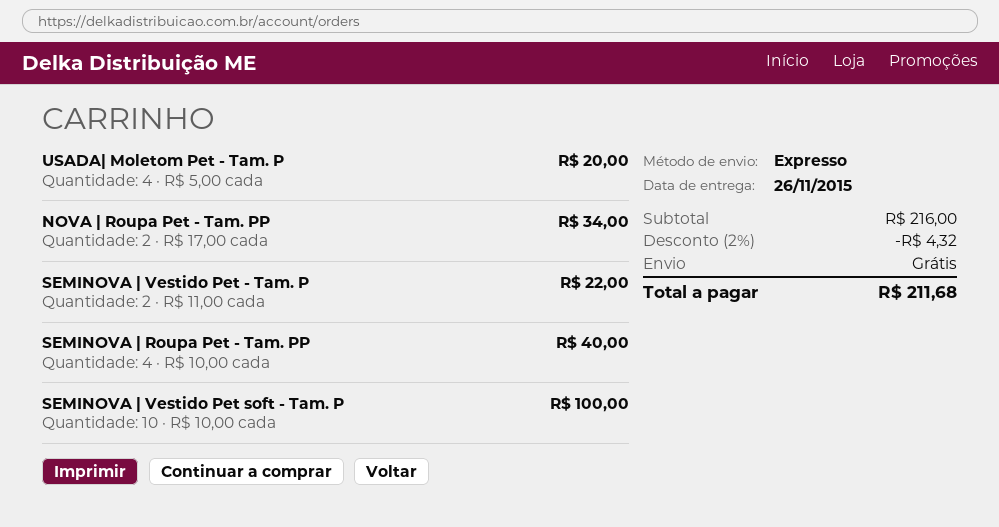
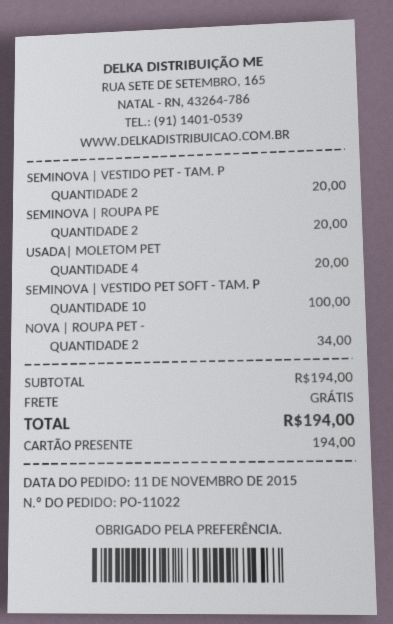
SEMINOVA | Vestido Pet - Tam. P: 2 for 22.00 -> 2 for 20.00
SEMINOVA | Roupa Pet - Tam. PP: 4 for 40.00 -> 2 for 20.00
subtotal: 216.00 -> 194.00
discount: 2% = 4.32 -> none
total: 211.68 -> 194.00

